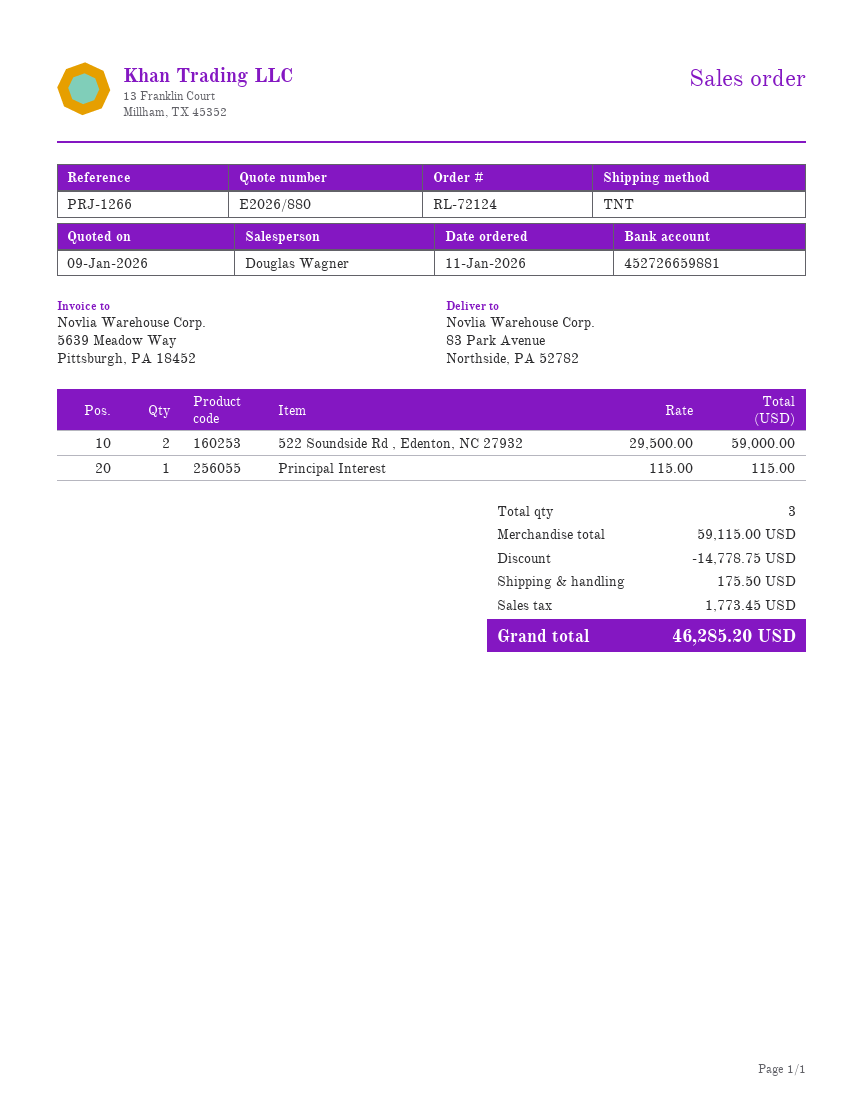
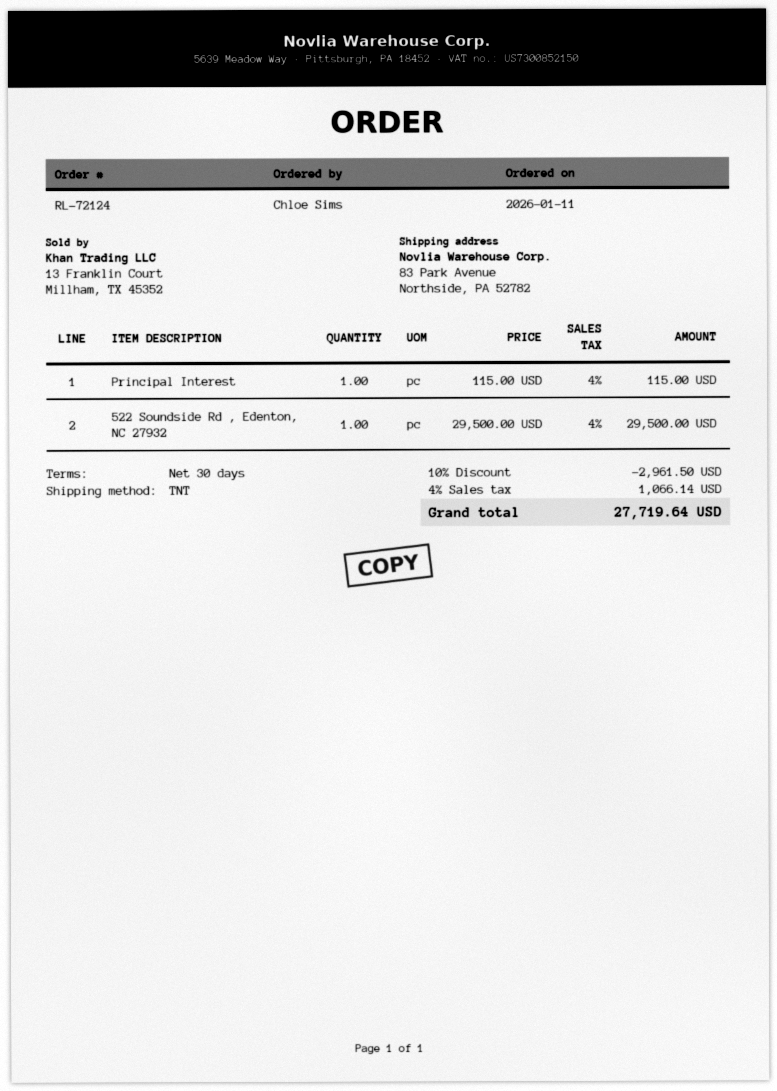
522 Soundside Rd , Edenton, NC 27932: 2 x 29500.00 = 59000.00 -> 1 x 29500.00 = 29500.00
discount: 14778.75 -> 2961.50
shipping: 175.50 -> none
tax: 1773.45 -> 1066.14
total: 46285.20 -> 27719.64

